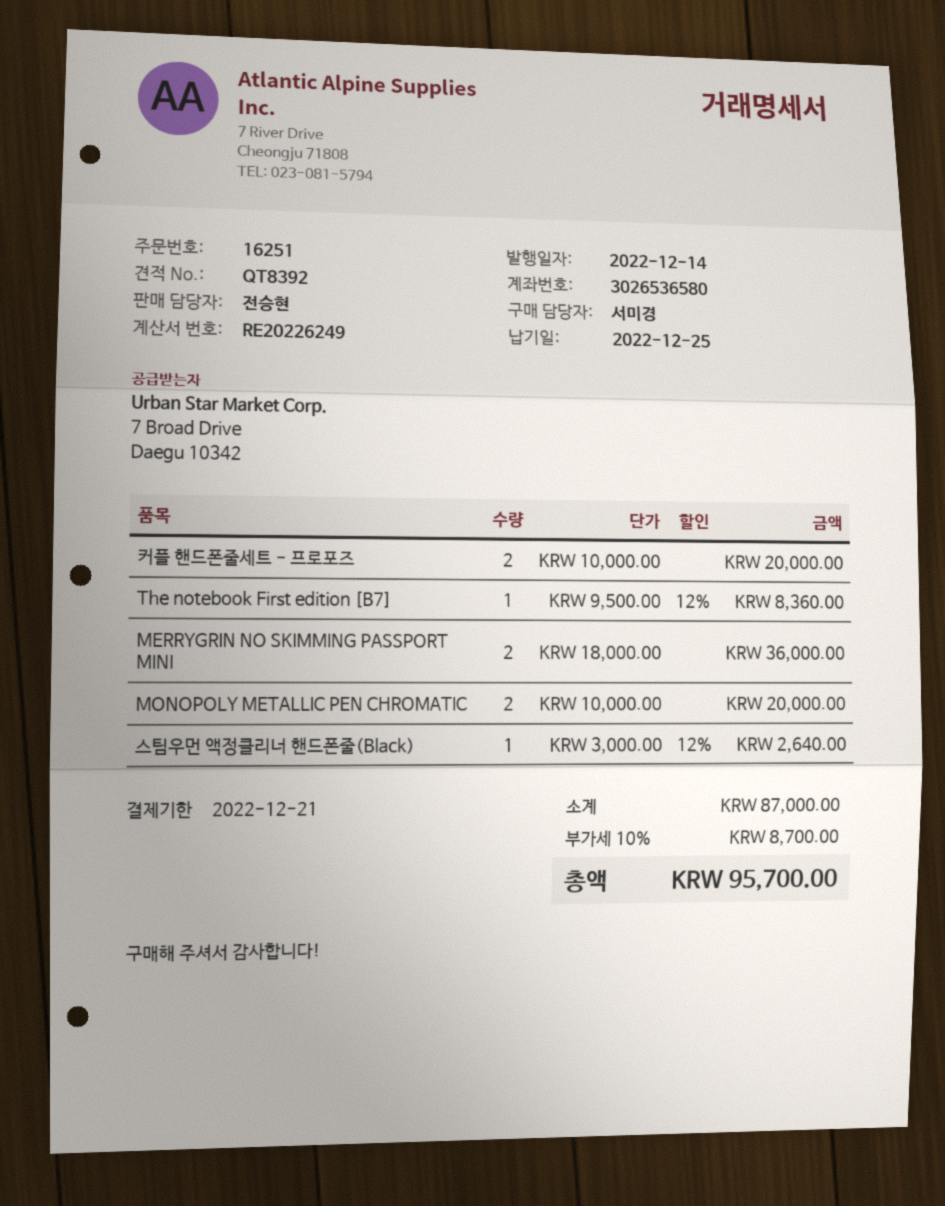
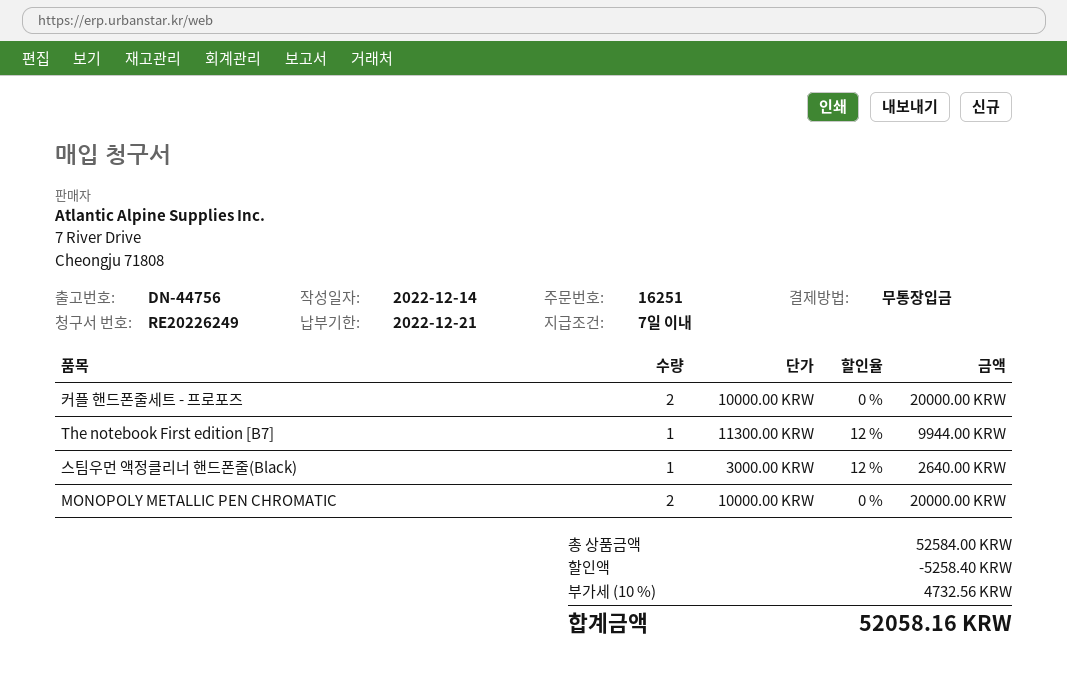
The notebook First edition [B7]: 1 x 9500.00 - 12% = 8360.00 -> 1 x 11300.00 - 12% = 9944.00
MERRYGRIN NO SKIMMING PASSPORT MINI: 2 x 18000.00 = 36000.00 -> none
subtotal: 87000.00 -> 52584.00
discount: none -> 5258.40
tax: 10% = 8700.00 -> 10% = 4732.56
total: 95700.00 -> 52058.16

